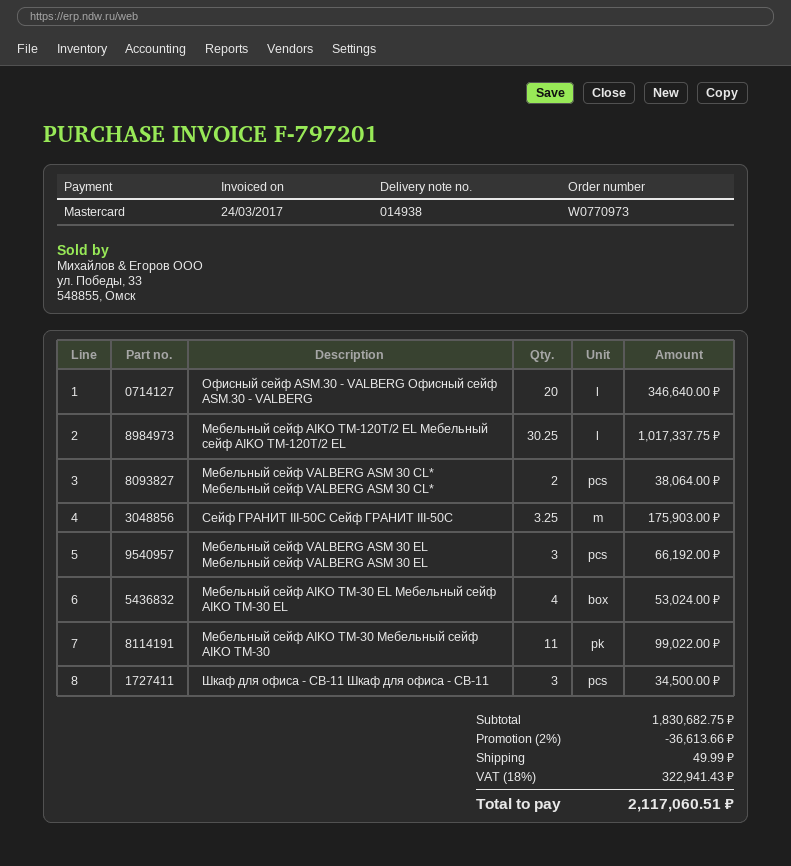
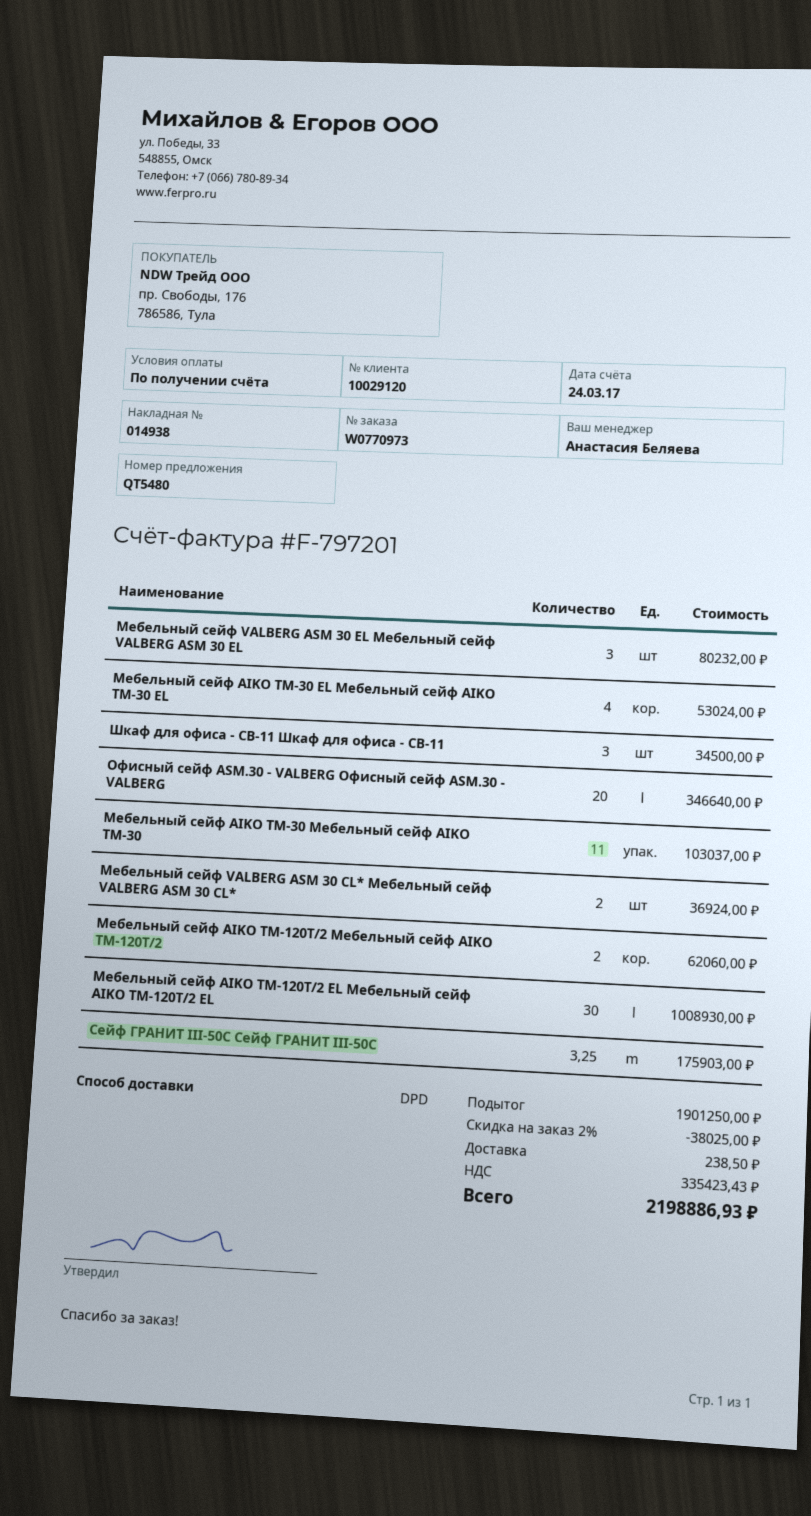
Мебельный сейф AIKO TM-120T/2 EL Мебельный сейф AIKO TM-120T/2 EL: 30.25 for 1017337.75 -> 30 for 1008930.00
Мебельный сейф VALBERG ASM 30 CL* Мебельный сейф VALBERG ASM 30 CL*: 2 for 38064.00 -> 2 for 36924.00
Мебельный сейф VALBERG ASM 30 EL Мебельный сейф VALBERG ASM 30 EL: 3 for 66192.00 -> 3 for 80232.00
Мебельный сейф AIKO TM-30 Мебельный сейф AIKO TM-30: 11 for 99022.00 -> 11 for 103037.00
Мебельный сейф AIKO TM-120T/2 Мебельный сейф AIKO TM-120T/2: none -> 2 for 62060.00
subtotal: 1830682.75 -> 1901250.00
discount: 2% = 36613.66 -> 2% = 38025.00
shipping: 49.99 -> 238.50
tax: 322941.43 -> 335423.43
total: 2117060.51 -> 2198886.93

